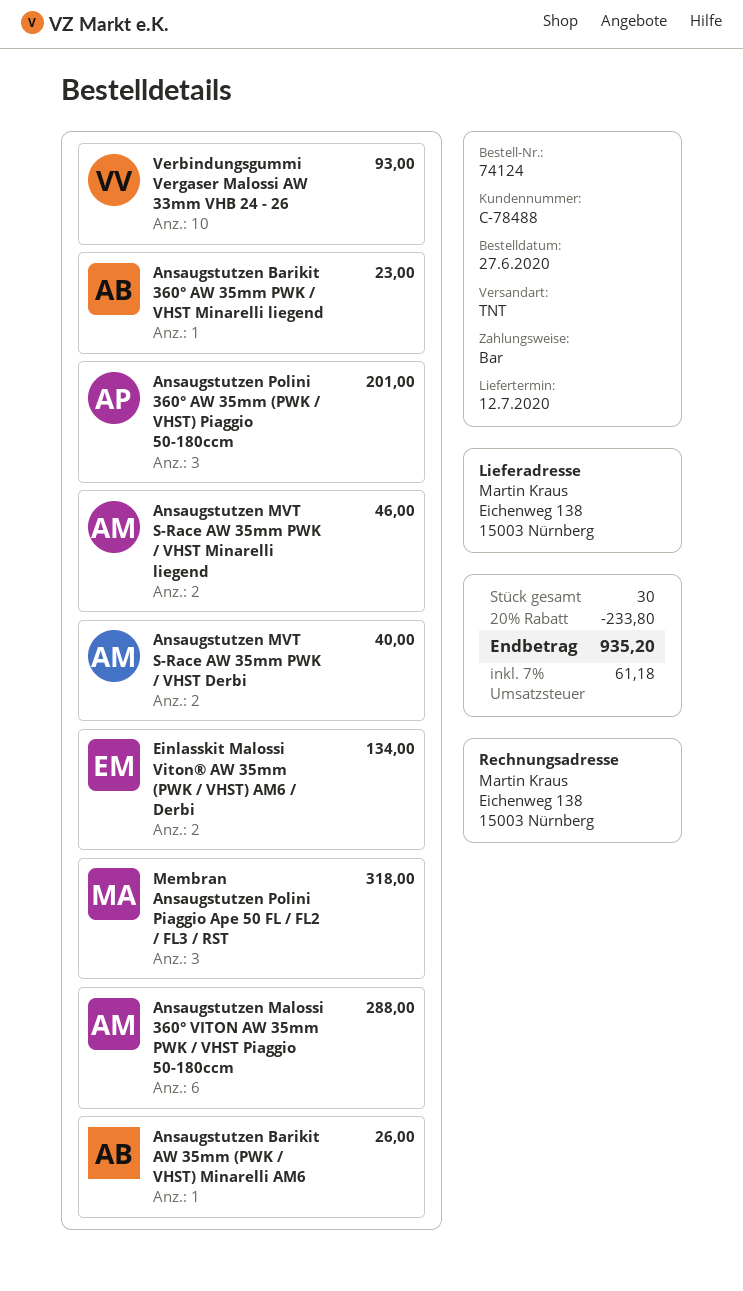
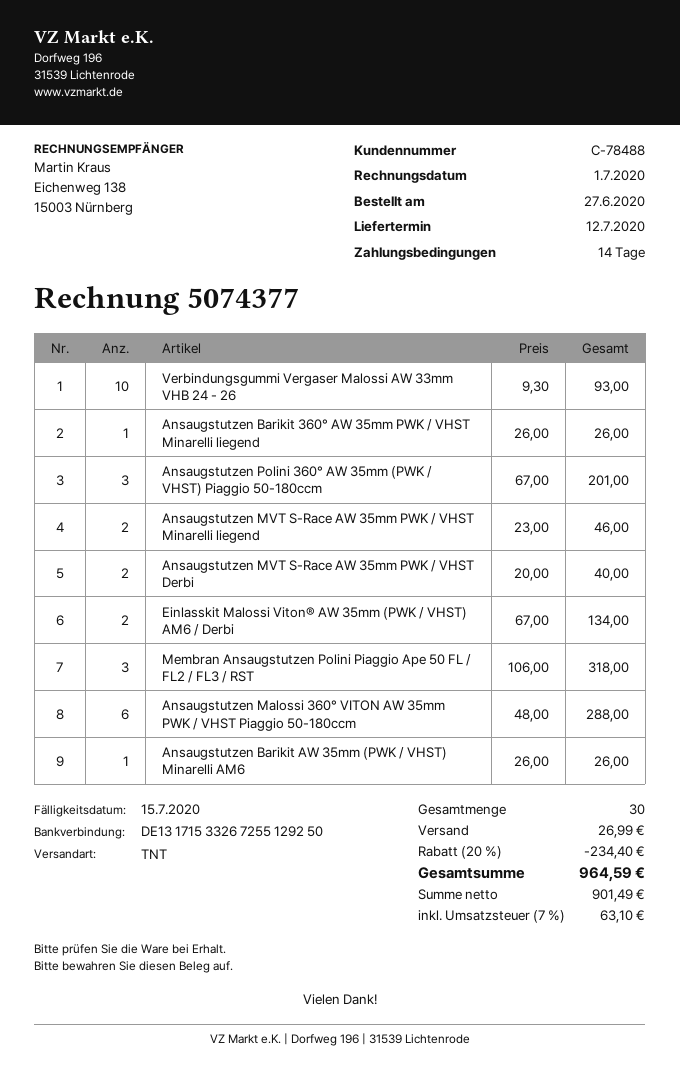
Ansaugstutzen Barikit 360° AW 35mm PWK / VHST Minarelli liegend: 1 for 23.00 -> 1 for 26.00
discount: 20% = 233.80 -> 20% = 234.40
shipping: none -> 26.99
tax: 7% = 61.18 -> 7% = 63.10
total: 935.20 -> 964.59

